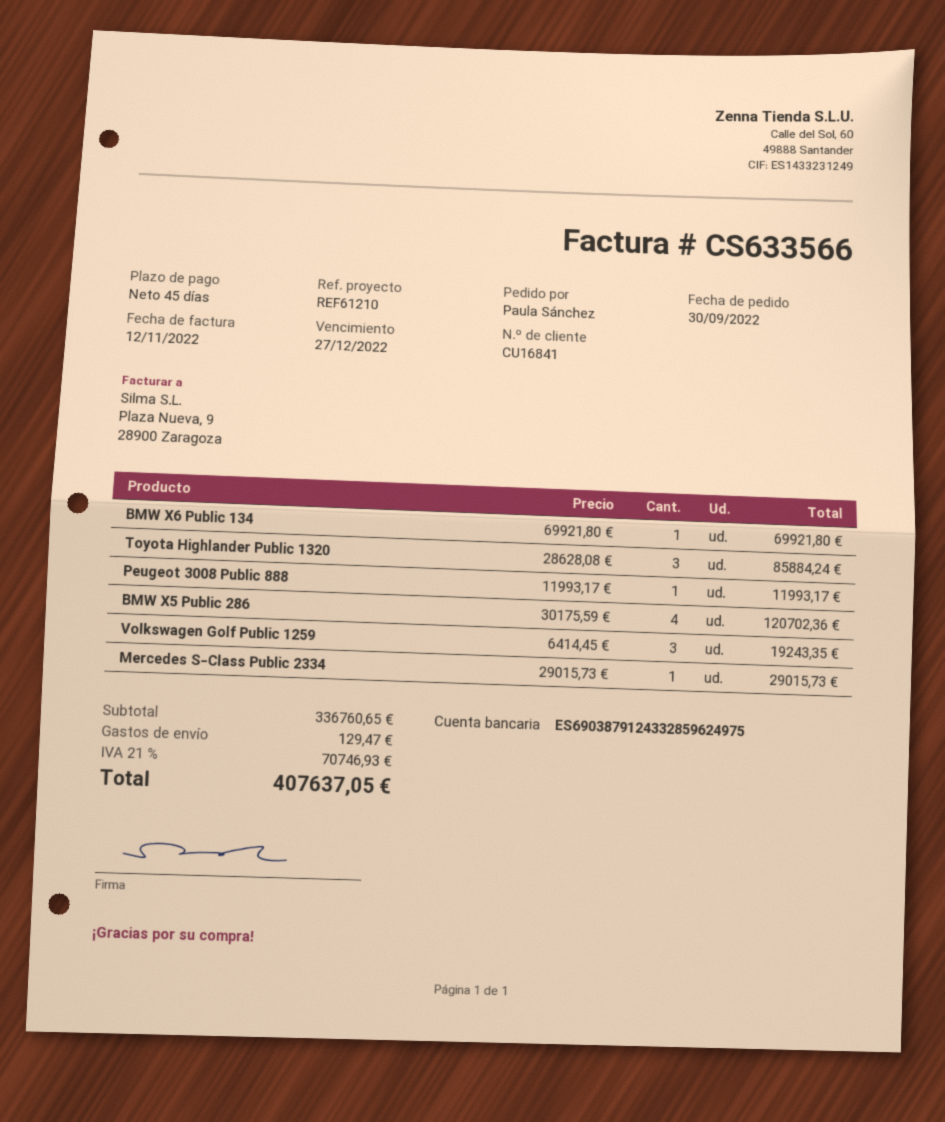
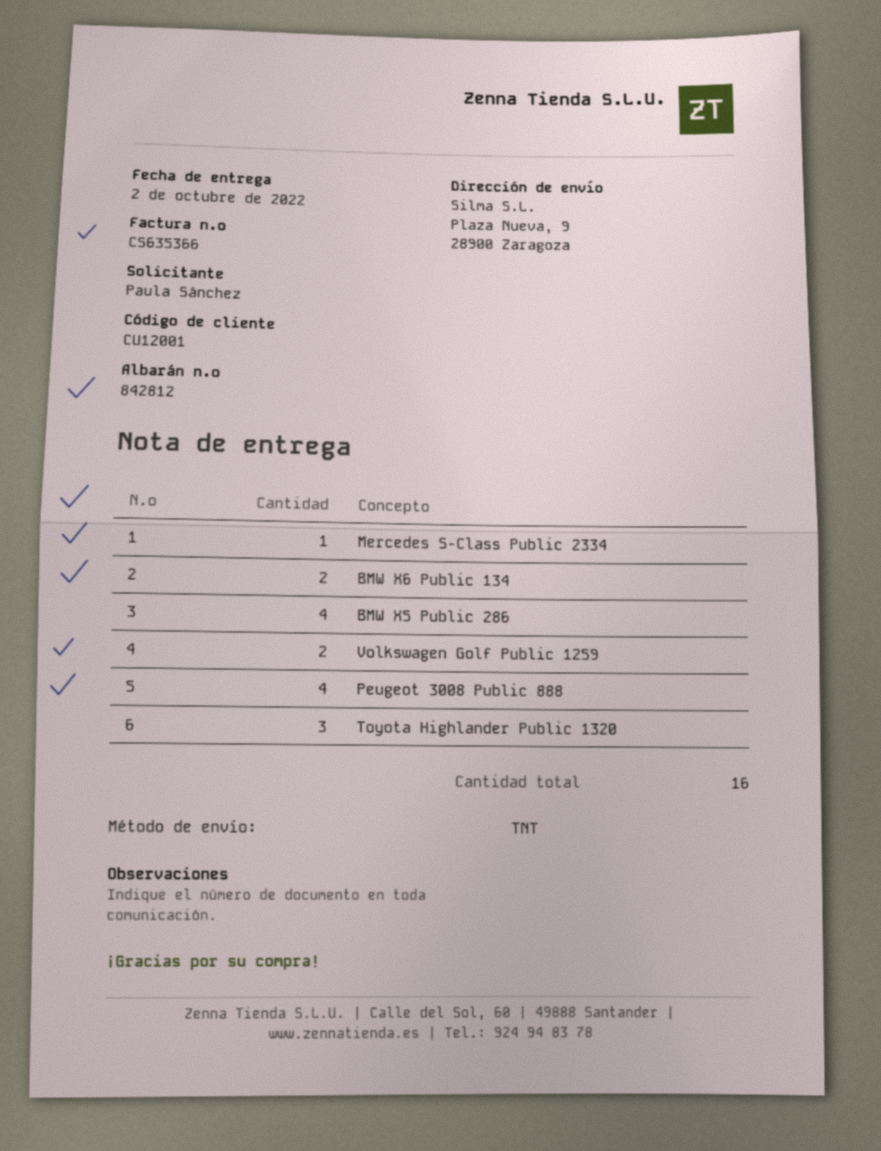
invoice number: CS633566 -> CS635366
customer number: CU16841 -> CU12001
BMW X6 Public 134: 1 -> 2
Peugeot 3008 Public 888: 1 -> 4
Volkswagen Golf Public 1259: 3 -> 2

